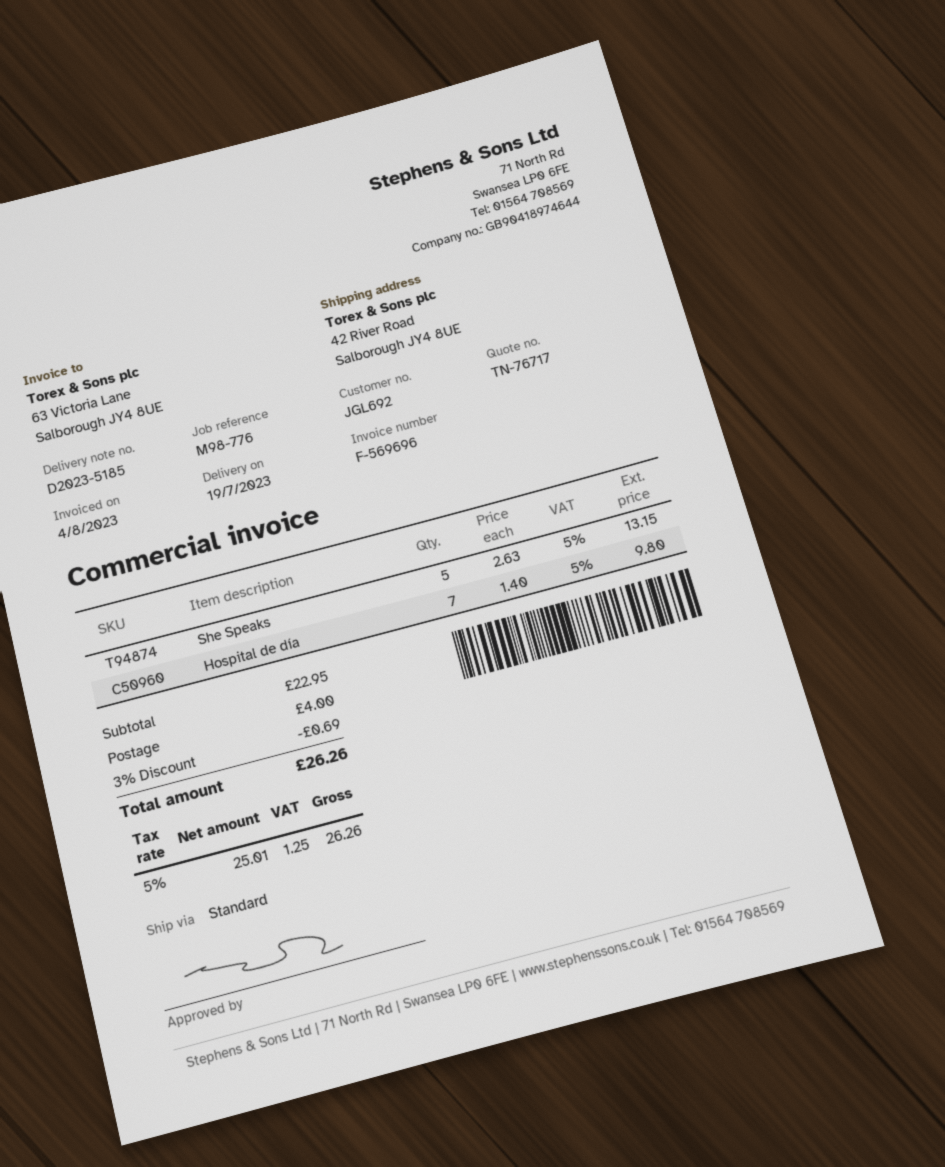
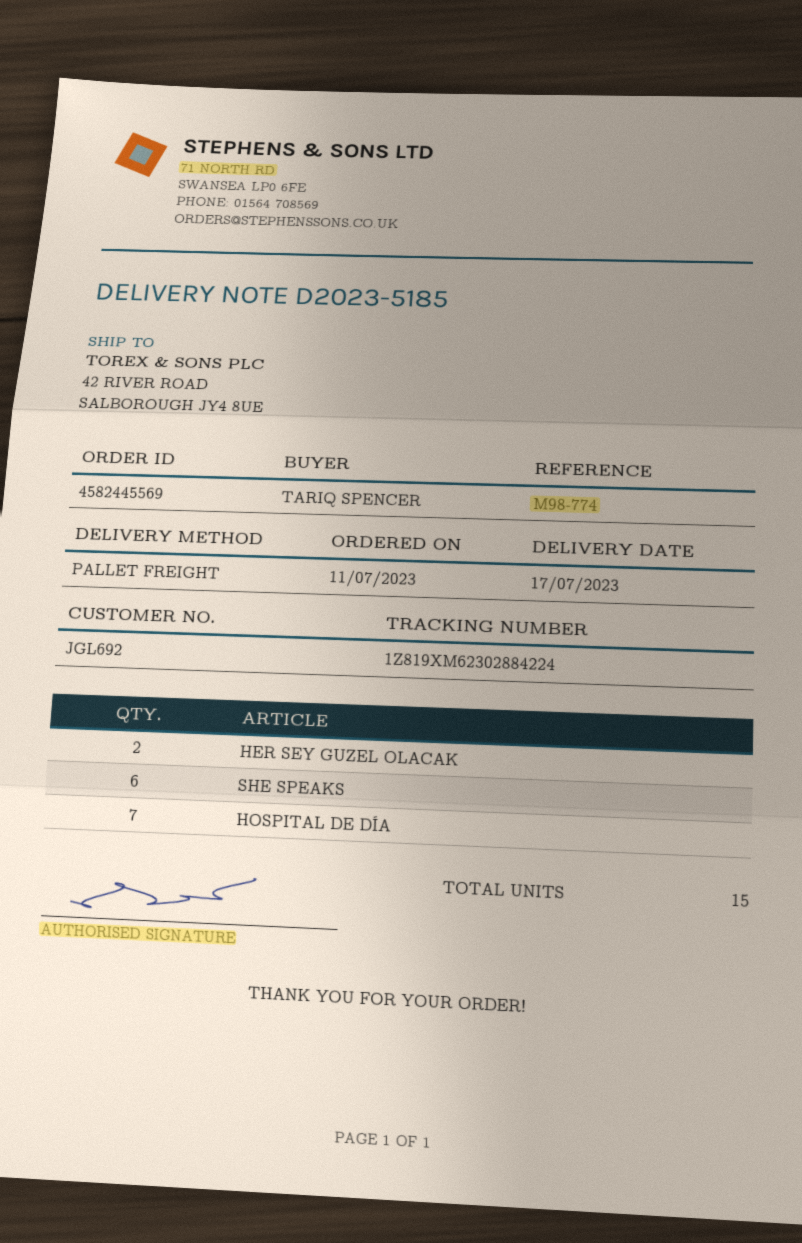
delivery date: 2023-07-19 -> 2023-07-17
reference: M98-776 -> M98-774
shipping method: standard -> pallet freight
She Speaks: 5 -> 6
HER SEY GUZEL OLACAK: none -> 2

